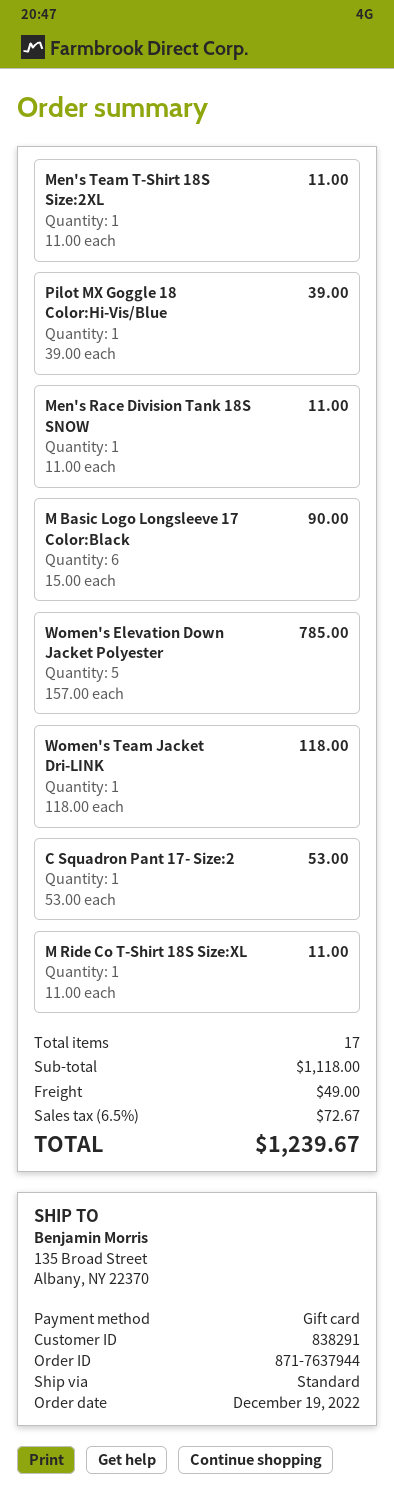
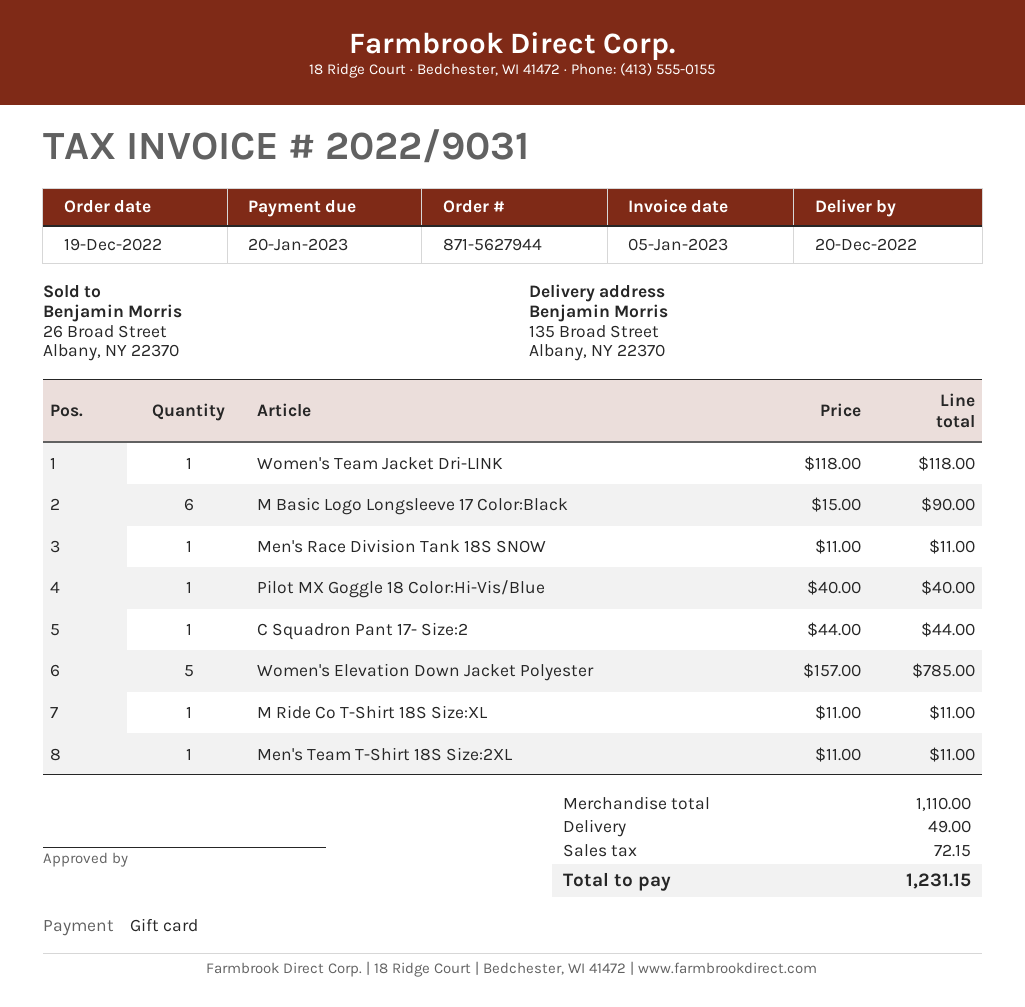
order number: 871-7637944 -> 871-5627944
Pilot MX Goggle 18 Color:Hi-Vis/Blue: 1 x 39.00 = 39.00 -> 1 x 40.00 = 40.00
C Squadron Pant 17- Size:2: 1 x 53.00 = 53.00 -> 1 x 44.00 = 44.00
subtotal: 1118.00 -> 1110.00
tax: 72.67 -> 72.15
total: 1239.67 -> 1231.15

